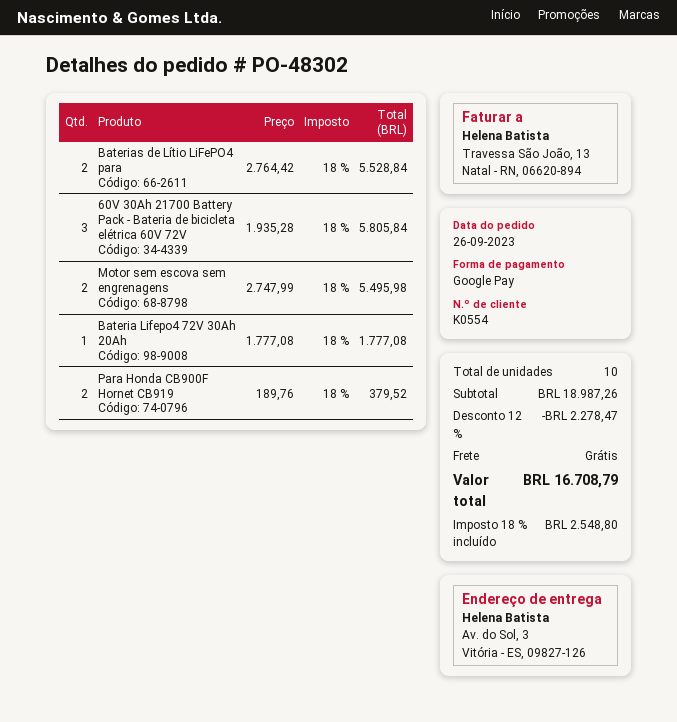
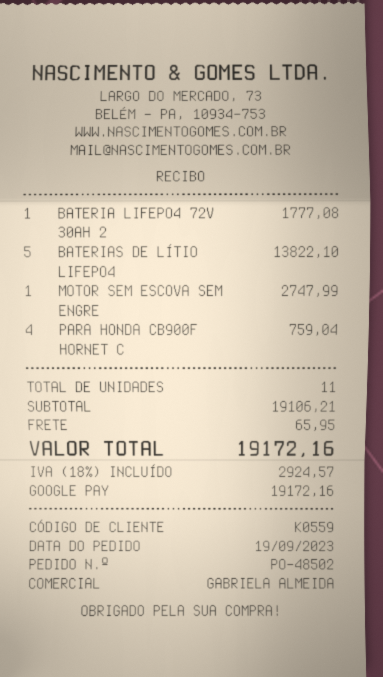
order number: PO-48302 -> PO-48502
order date: 2023-09-26 -> 2023-09-19
customer number: K0554 -> K0559
Baterias de Lítio LiFePO4 para: 2 for 5528.84 -> 5 for 13822.10
60V 30Ah 21700 Battery Pack - Bateria de bicicleta elétrica 60V 72V: 3 for 5805.84 -> none
Motor sem escova sem engrenagens: 2 for 5495.98 -> 1 for 2747.99
Para Honda CB900F Hornet CB919: 2 for 379.52 -> 4 for 759.04
total quantity: 10 -> 11
subtotal: 18987.26 -> 19106.21
discount: 12% = 2278.47 -> none
shipping: 0.00 -> 65.95
tax: 18% = 2548.80 -> 18% = 2924.57
total: 16708.79 -> 19172.16

